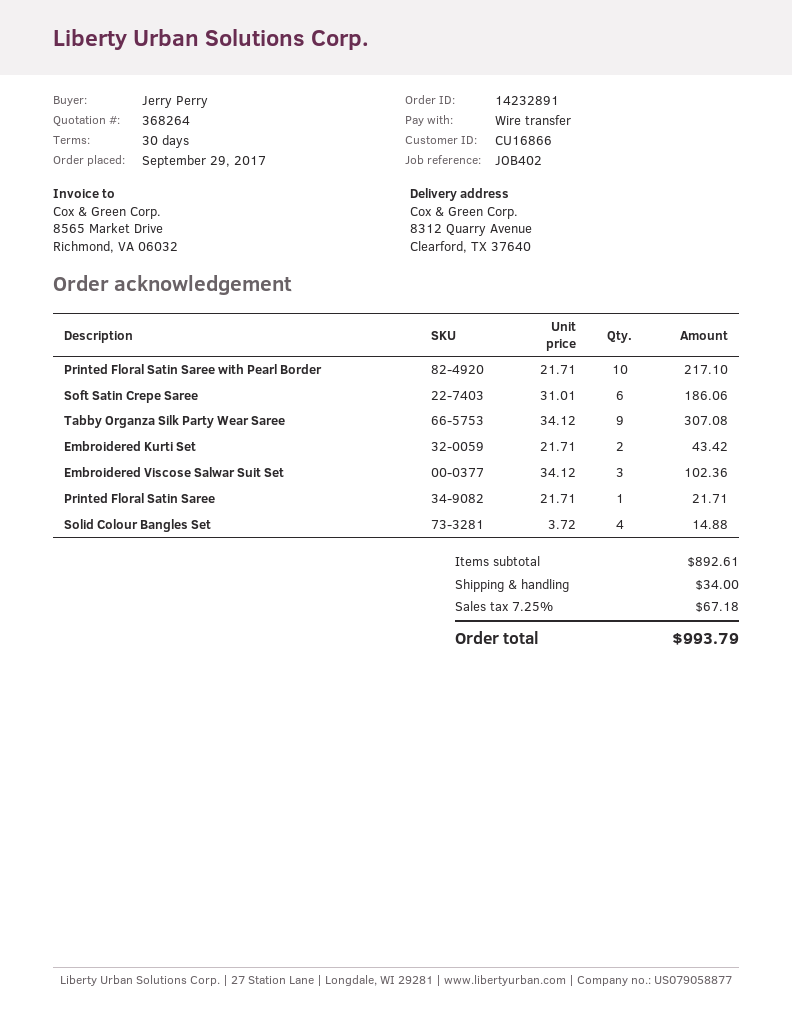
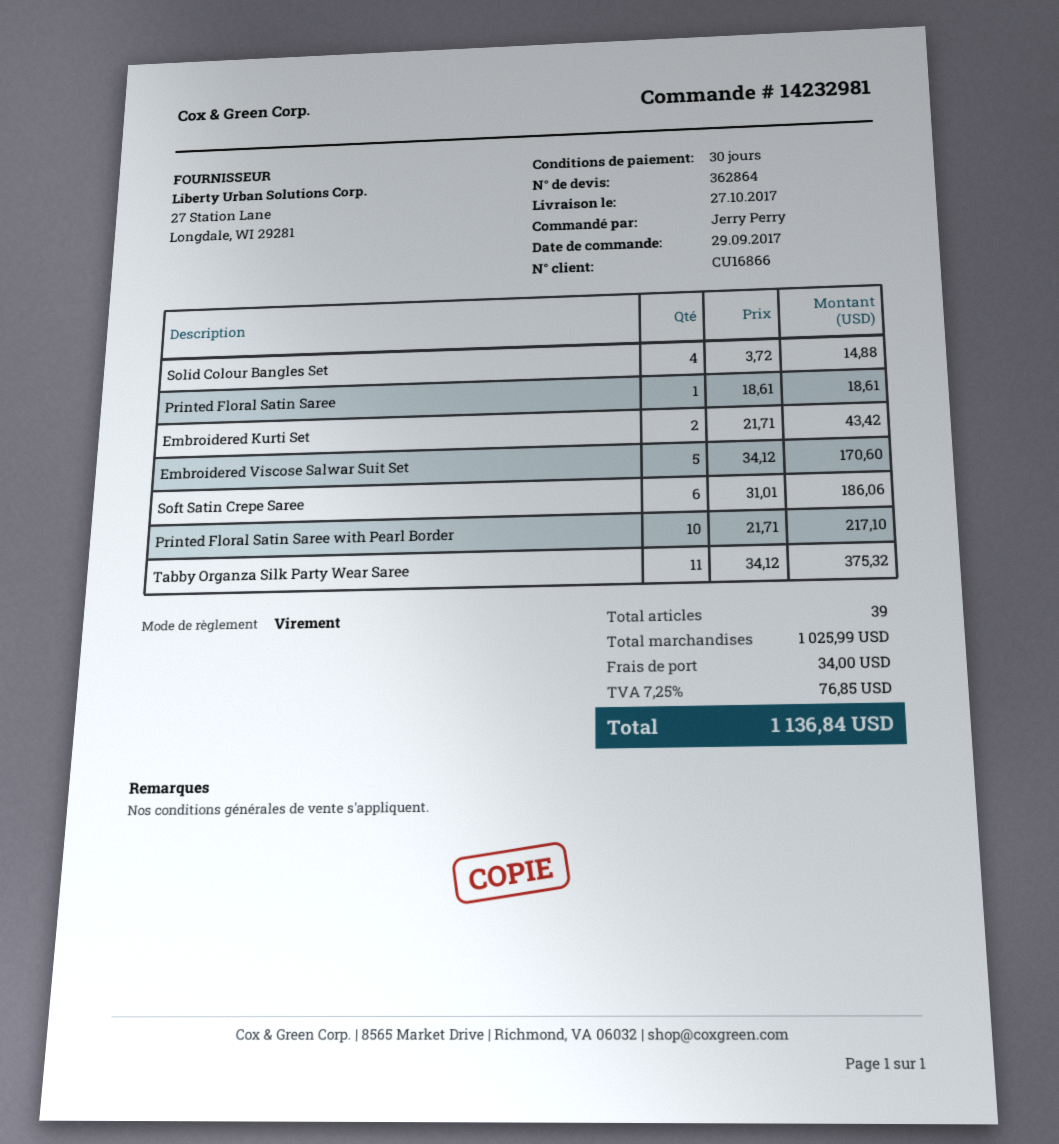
quote number: 368264 -> 362864
order number: 14232891 -> 14232981
Tabby Organza Silk Party Wear Saree: 9 x 34.12 = 307.08 -> 11 x 34.12 = 375.32
Embroidered Viscose Salwar Suit Set: 3 x 34.12 = 102.36 -> 5 x 34.12 = 170.60
Printed Floral Satin Saree: 1 x 21.71 = 21.71 -> 1 x 18.61 = 18.61
subtotal: 892.61 -> 1025.99
tax: 7.25% = 67.18 -> 7.25% = 76.85
total: 993.79 -> 1136.84

